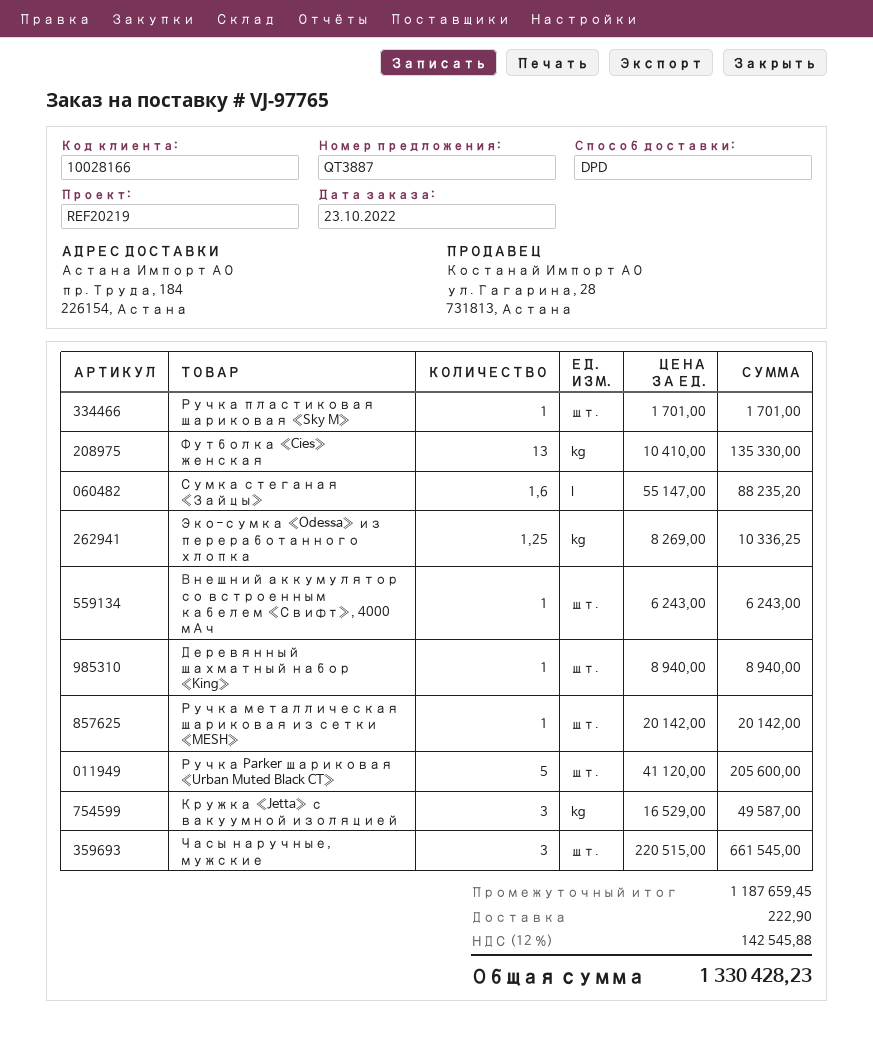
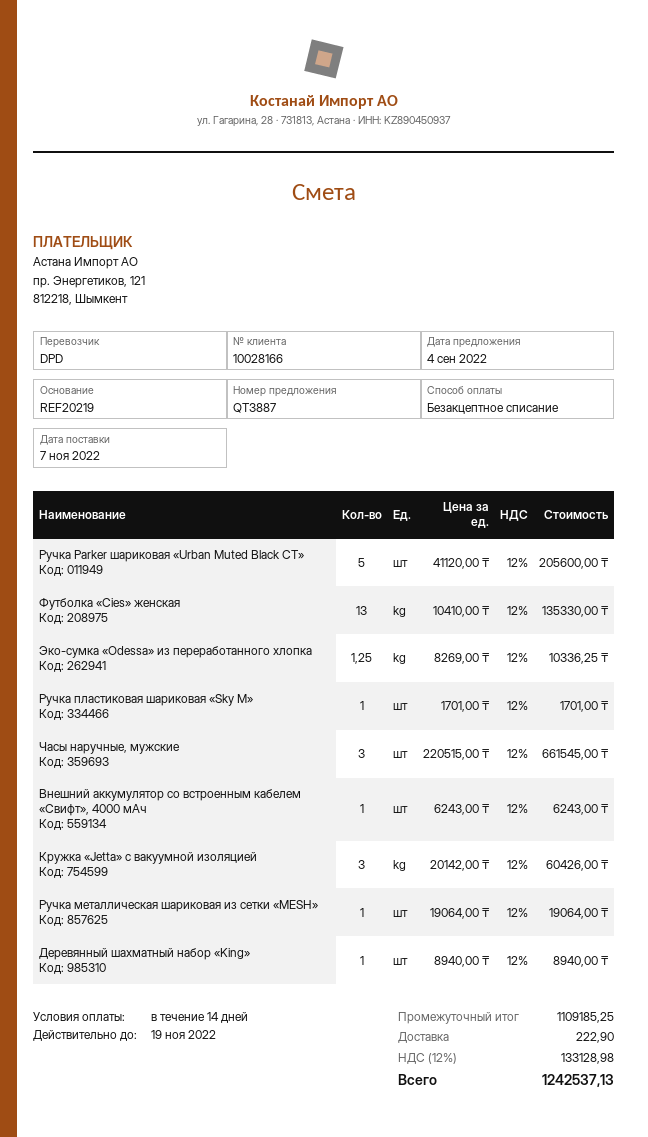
Сумка стеганая «Зайцы»: 1.6 x 55147.00 = 88235.20 -> none
Ручка металлическая шариковая из сетки «MESH»: 1 x 20142.00 = 20142.00 -> 1 x 19064.00 = 19064.00
Кружка «Jetta» с вакуумной изоляцией: 3 x 16529.00 = 49587.00 -> 3 x 20142.00 = 60426.00
subtotal: 1187659.45 -> 1109185.25
tax: 12% = 142545.88 -> 12% = 133128.98
total: 1330428.23 -> 1242537.13

